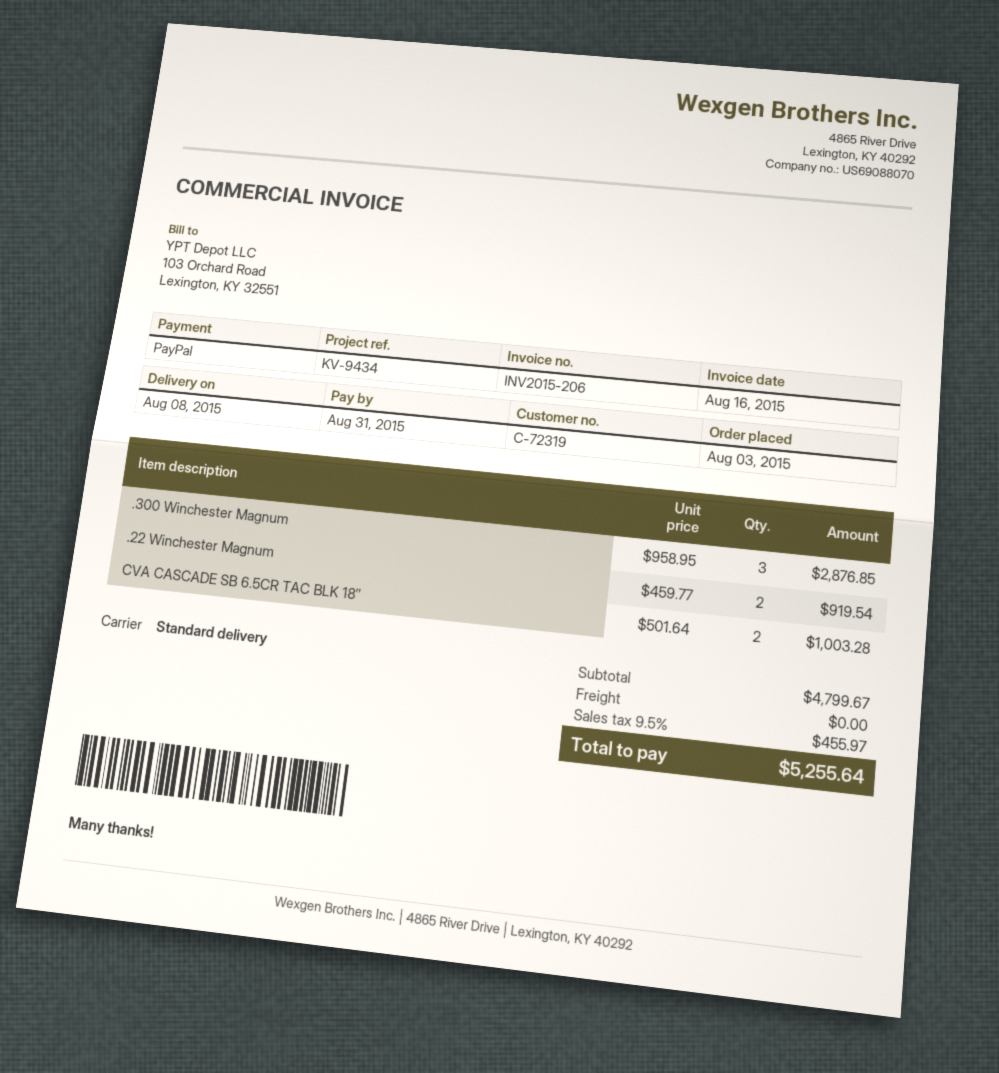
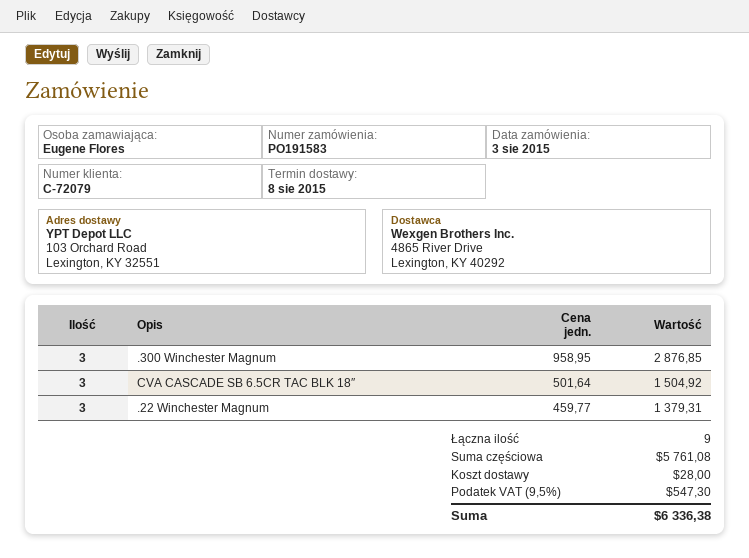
customer number: C-72319 -> C-72079
.22 Winchester Magnum: 2 x 459.77 = 919.54 -> 3 x 459.77 = 1379.31
CVA CASCADE SB 6.5CR TAC BLK 18″: 2 x 501.64 = 1003.28 -> 3 x 501.64 = 1504.92
subtotal: 4799.67 -> 5761.08
shipping: 0.00 -> 28.00
tax: 9.5% = 455.97 -> 9.5% = 547.30
total: 5255.64 -> 6336.38

